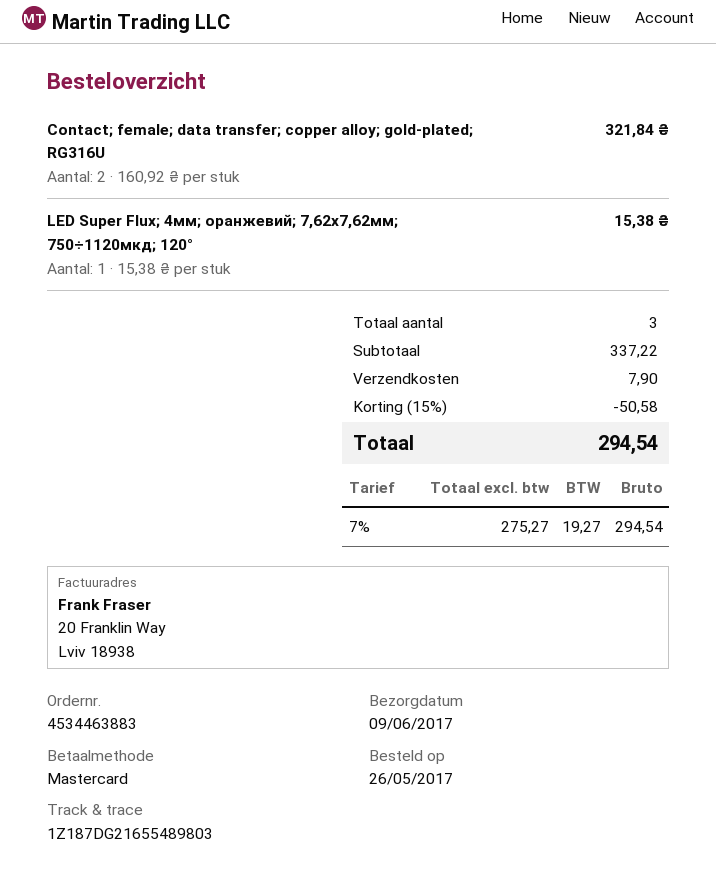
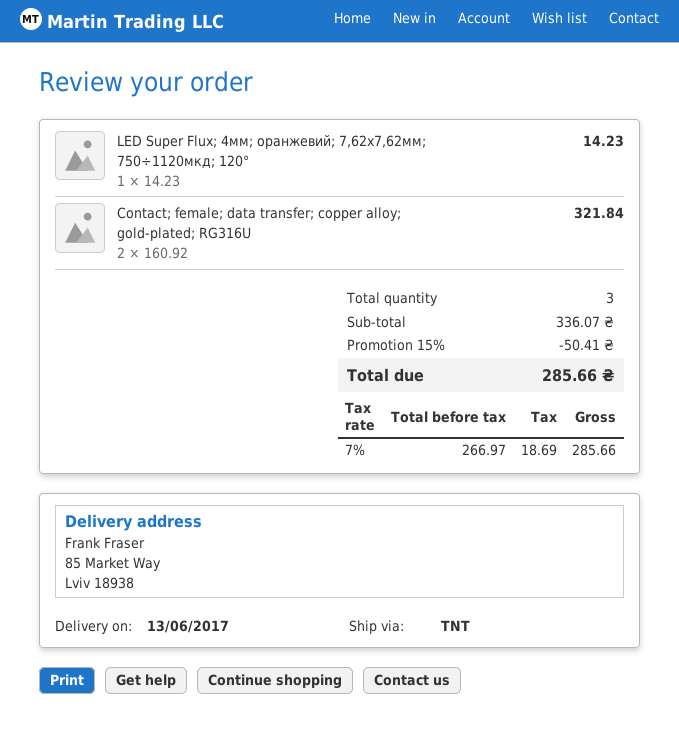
delivery date: 2017-06-09 -> 2017-06-13
LED Super Flux; 4мм; оранжевий; 7,62x7,62мм; 750÷1120мкд; 120°: 1 x 15.38 = 15.38 -> 1 x 14.23 = 14.23
subtotal: 337.22 -> 336.07
discount: 15% = 50.58 -> 15% = 50.41
shipping: 7.90 -> none
net: 275.27 -> 266.97
tax: 7% = 19.27 -> 7% = 18.69
total: 294.54 -> 285.66

